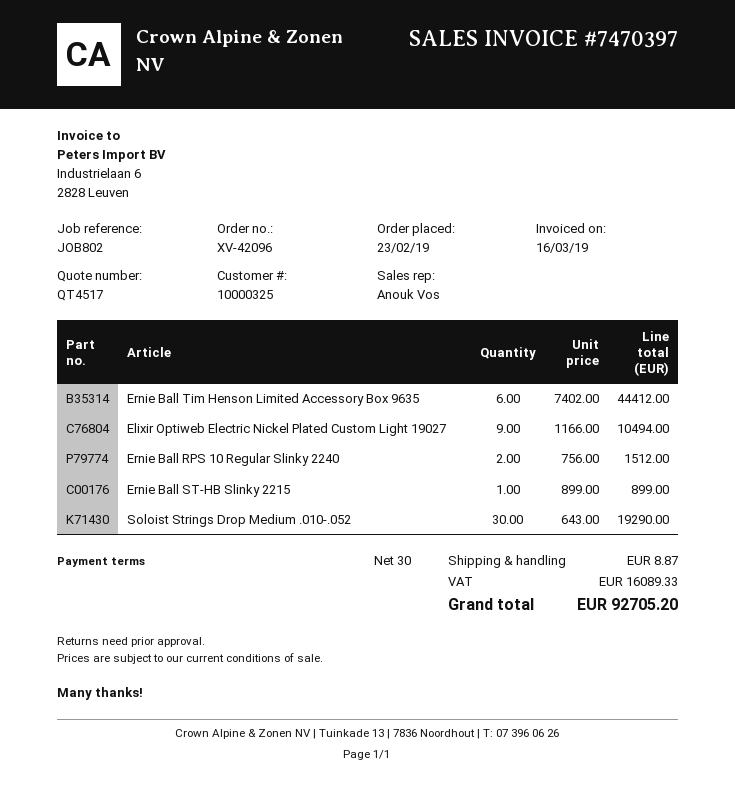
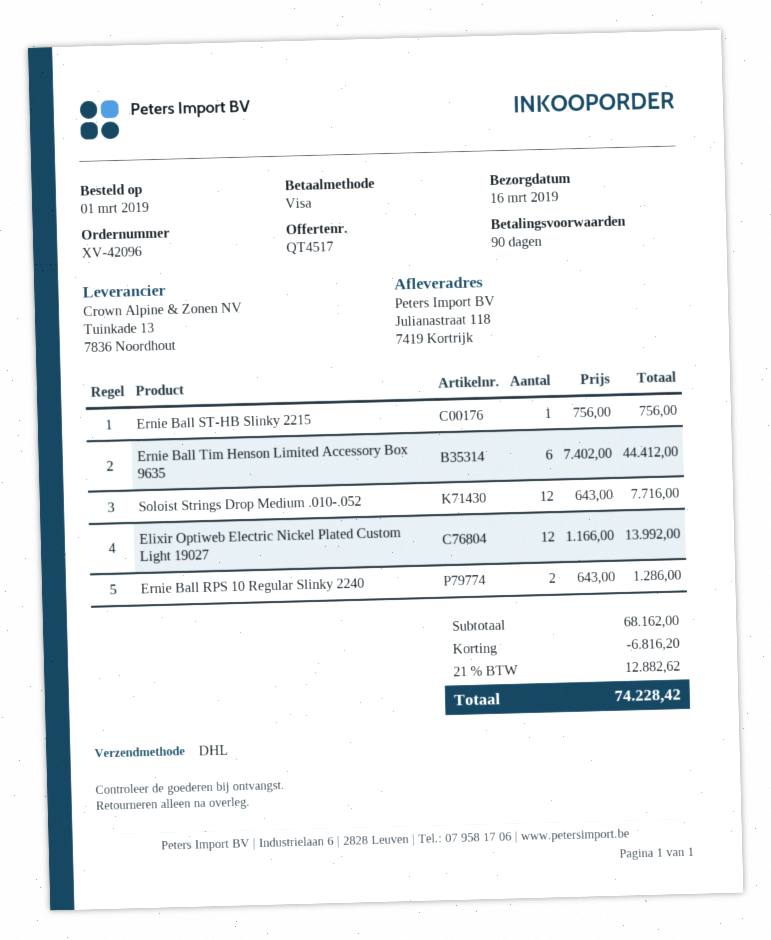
order date: 2019-02-23 -> 2019-03-01
payment terms: 30 days -> 90 days
Elixir Optiweb Electric Nickel Plated Custom Light 19027: 9 x 1166.00 = 10494.00 -> 12 x 1166.00 = 13992.00
Ernie Ball RPS 10 Regular Slinky 2240: 2 x 756.00 = 1512.00 -> 2 x 643.00 = 1286.00
Ernie Ball ST-HB Slinky 2215: 1 x 899.00 = 899.00 -> 1 x 756.00 = 756.00
Soloist Strings Drop Medium .010-.052: 30 x 643.00 = 19290.00 -> 12 x 643.00 = 7716.00
discount: none -> 6816.20
shipping: 8.87 -> none
tax: 16089.33 -> 12882.62
total: 92705.20 -> 74228.42

